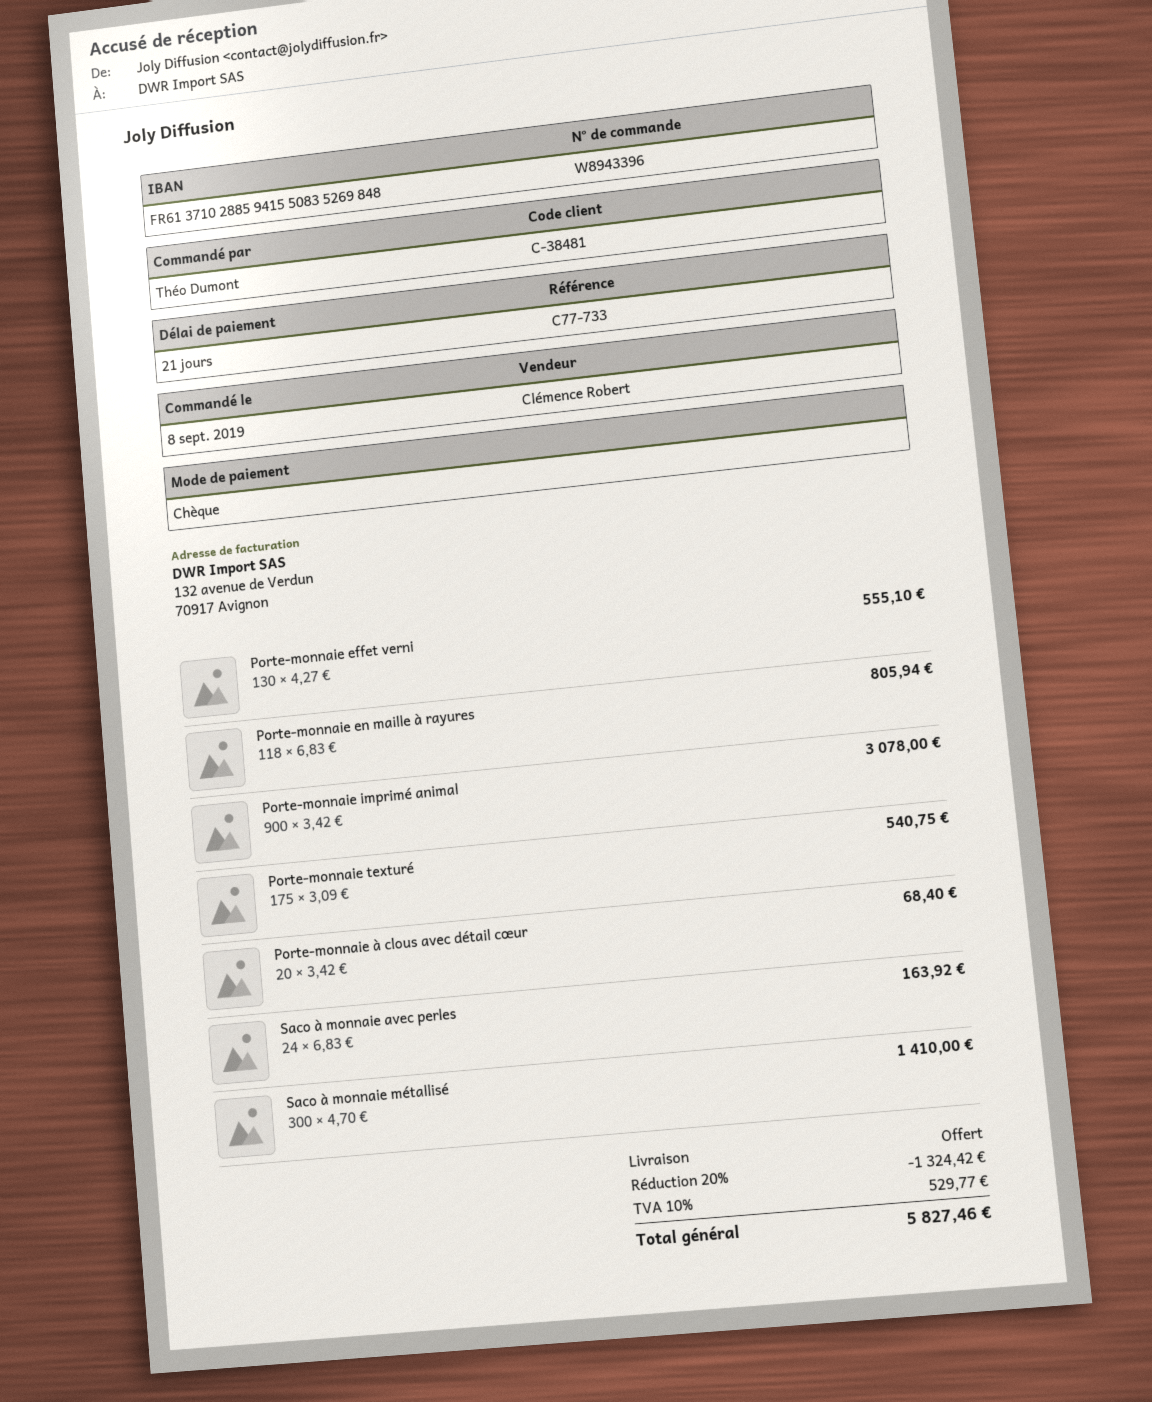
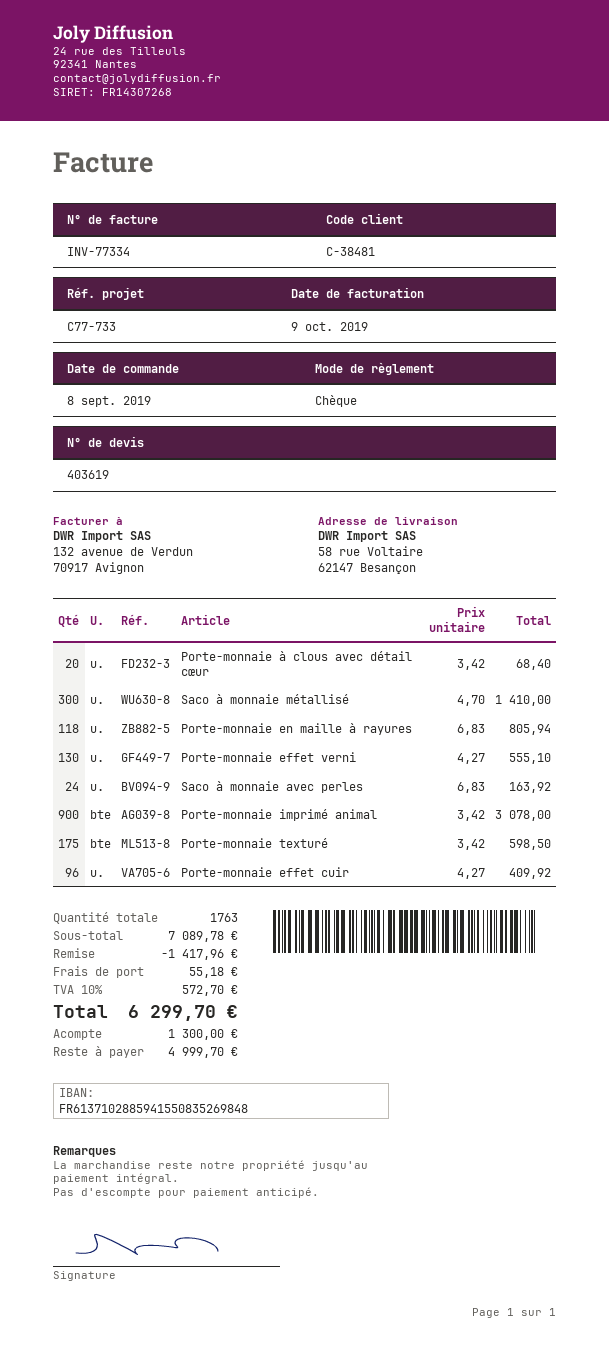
Porte-monnaie texturé: 175 x 3.09 = 540.75 -> 175 x 3.42 = 598.50
Porte-monnaie effet cuir: none -> 96 x 4.27 = 409.92
discount: 1324.42 -> 1417.96
shipping: 0.00 -> 55.18
tax: 10% = 529.77 -> 10% = 572.70
total: 5827.46 -> 6299.70

